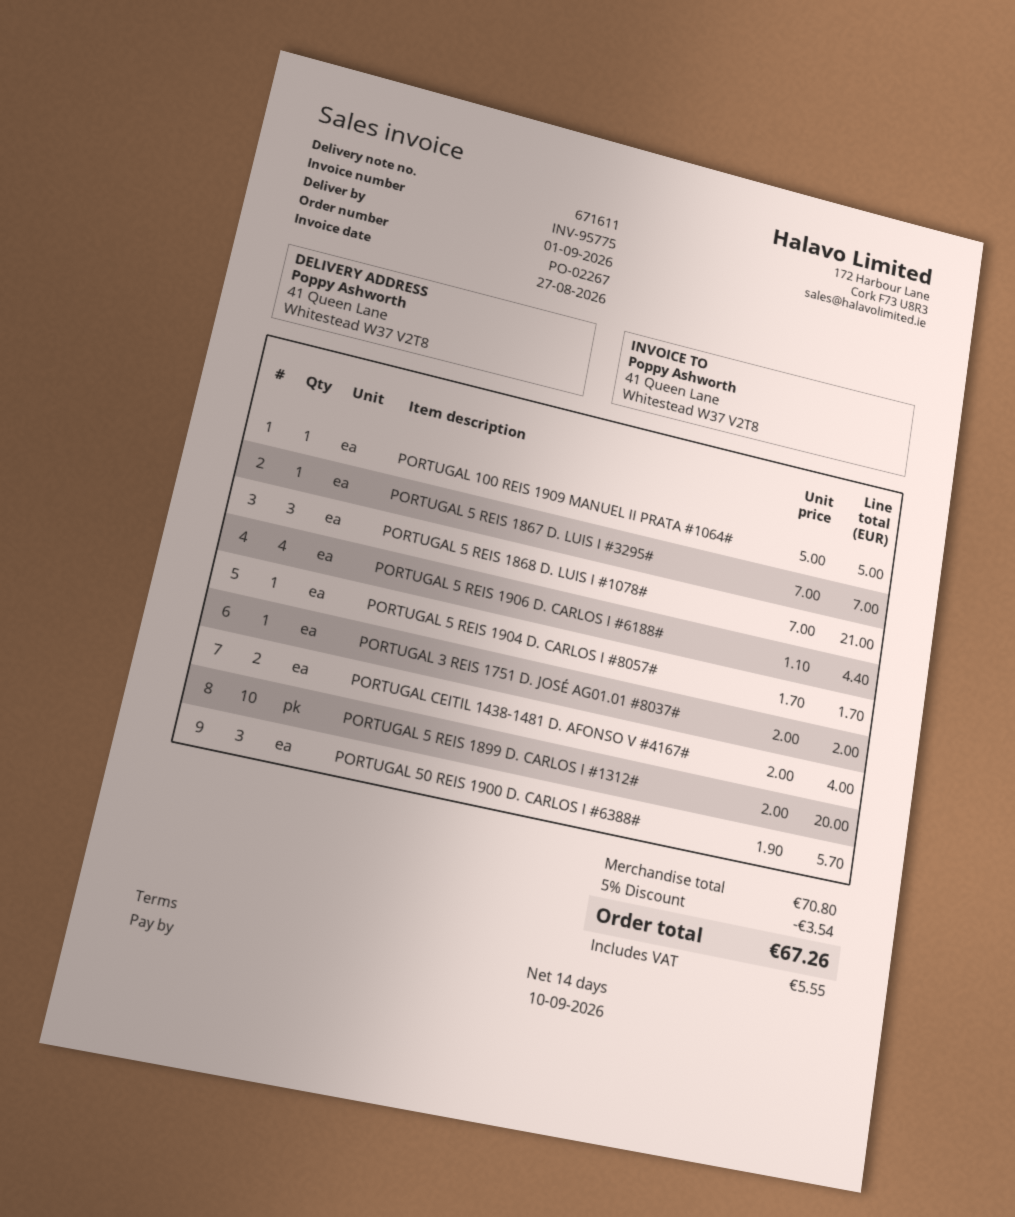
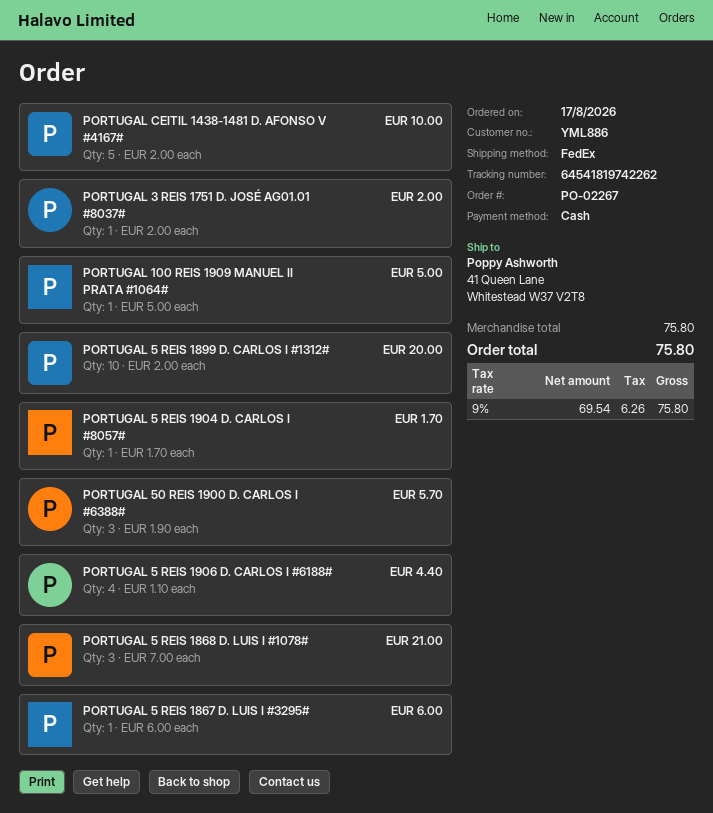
PORTUGAL 5 REIS 1867 D. LUIS I #3295#: 1 x 7.00 = 7.00 -> 1 x 6.00 = 6.00
PORTUGAL CEITIL 1438-1481 D. AFONSO V #4167#: 2 x 2.00 = 4.00 -> 5 x 2.00 = 10.00
subtotal: 70.80 -> 75.80
discount: 5% = 3.54 -> none
tax: 5.55 -> 6.26
total: 67.26 -> 75.80

